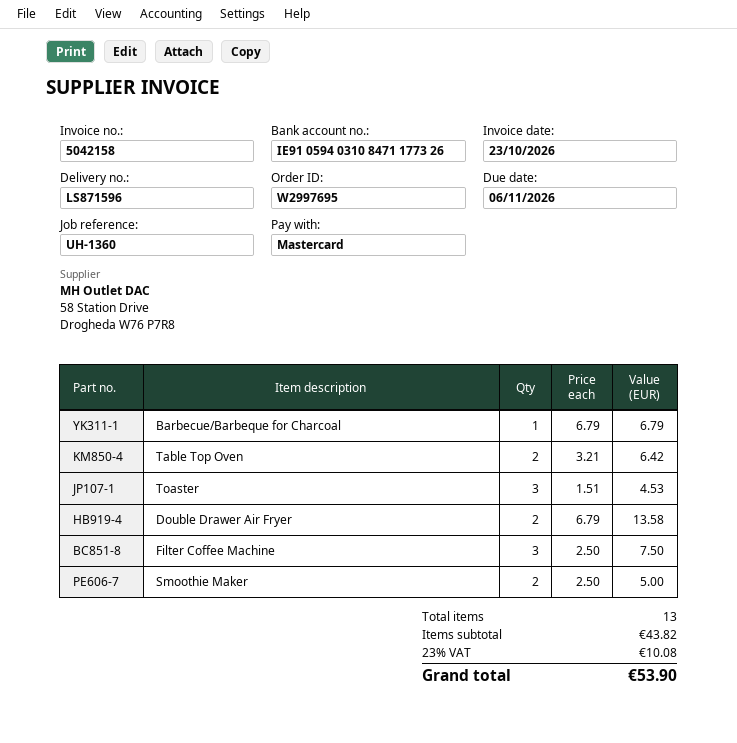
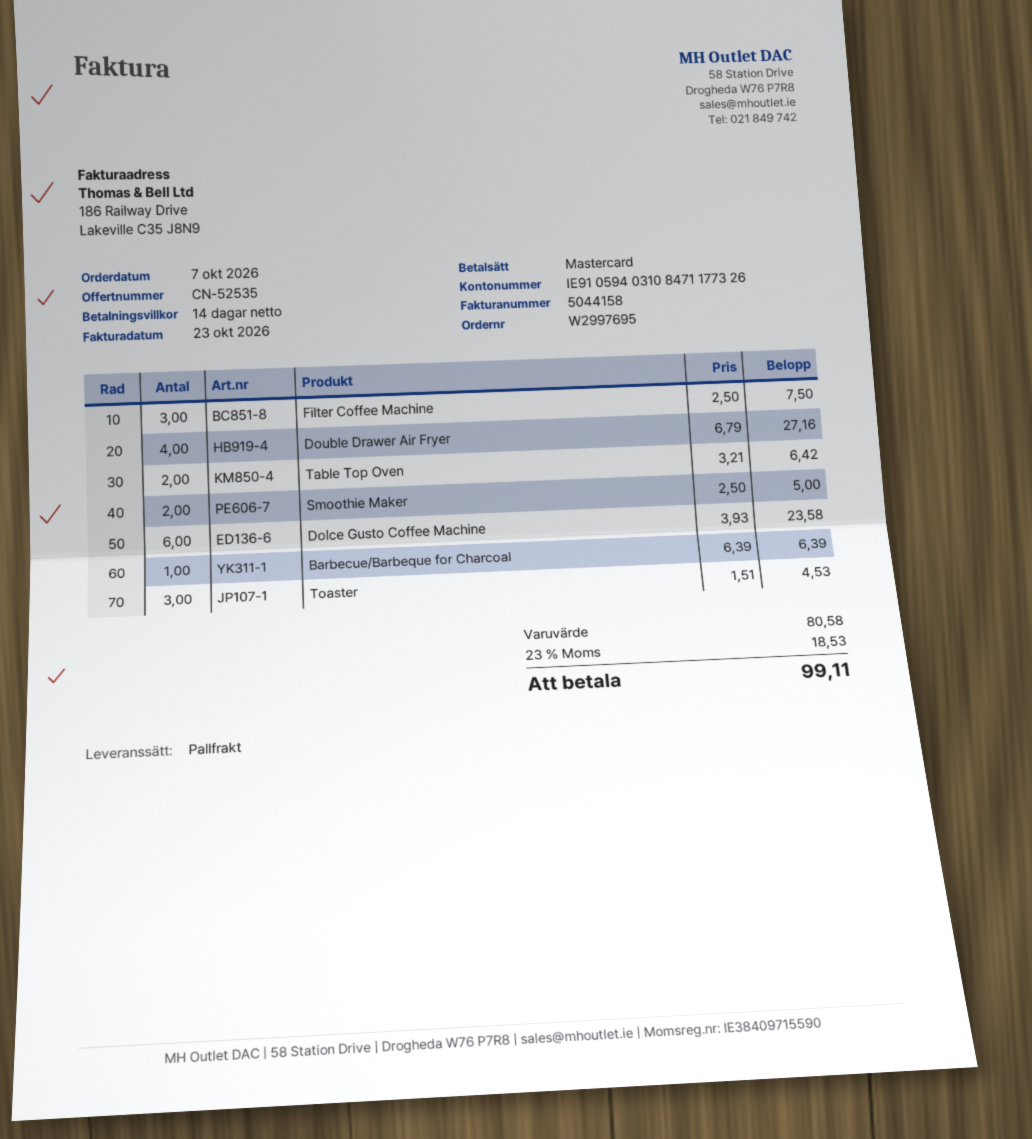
invoice number: 5042158 -> 5044158
Barbecue/Barbeque for Charcoal: 1 x 6.79 = 6.79 -> 1 x 6.39 = 6.39
Double Drawer Air Fryer: 2 x 6.79 = 13.58 -> 4 x 6.79 = 27.16
Dolce Gusto Coffee Machine: none -> 6 x 3.93 = 23.58
subtotal: 43.82 -> 80.58
tax: 23% = 10.08 -> 23% = 18.53
total: 53.90 -> 99.11

